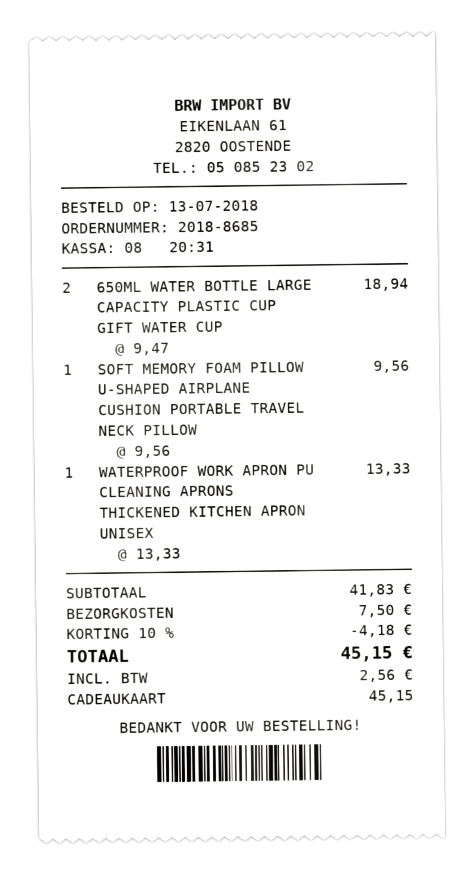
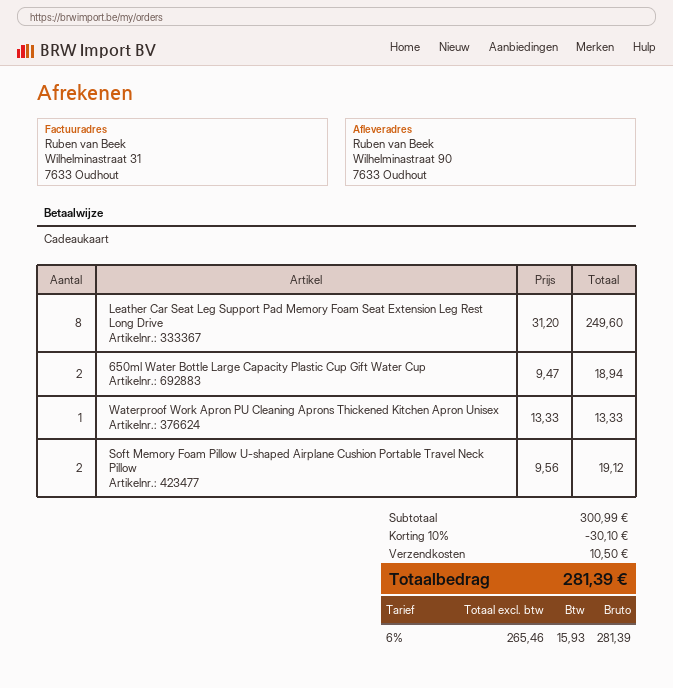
SOFT MEMORY FOAM PILLOW U-SHAPED AIRPLANE CUSHION PORTABLE TRAVEL NECK PILLOW: 1 x 9.56 = 9.56 -> 2 x 9.56 = 19.12
Leather Car Seat Leg Support Pad Memory Foam Seat Extension Leg Rest Long Drive: none -> 8 x 31.20 = 249.60
subtotal: 41.83 -> 300.99
discount: 10% = 4.18 -> 10% = 30.10
shipping: 7.50 -> 10.50
tax: 2.56 -> 15.93
total: 45.15 -> 281.39

